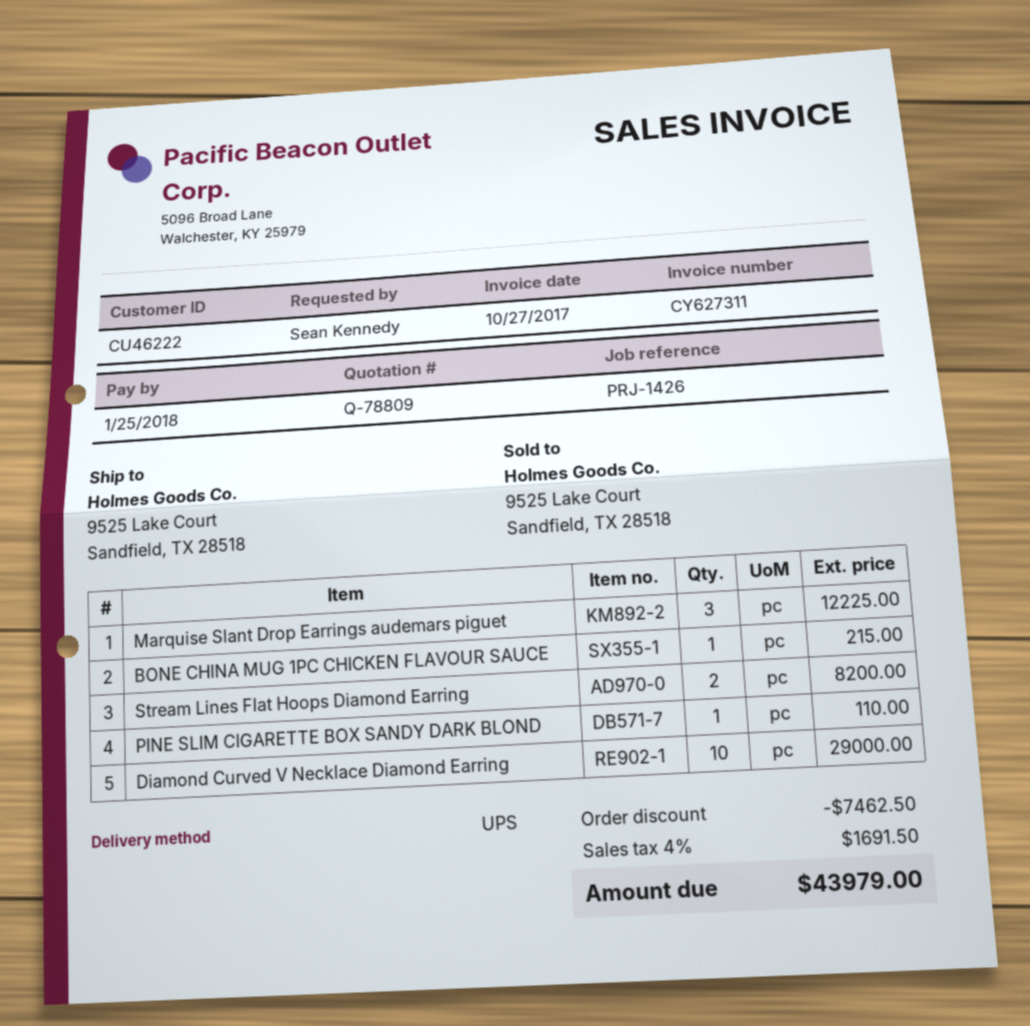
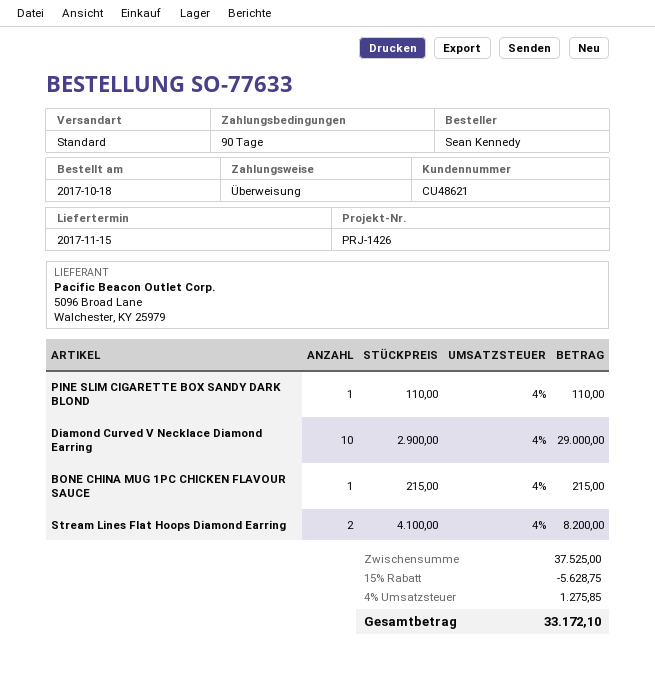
customer number: CU46222 -> CU48621
shipping method: UPS -> standard
Marquise Slant Drop Earrings audemars piguet: 3 for 12225.00 -> none
discount: 7462.50 -> 5628.75
tax: 4% = 1691.50 -> 4% = 1275.85
total: 43979.00 -> 33172.10

